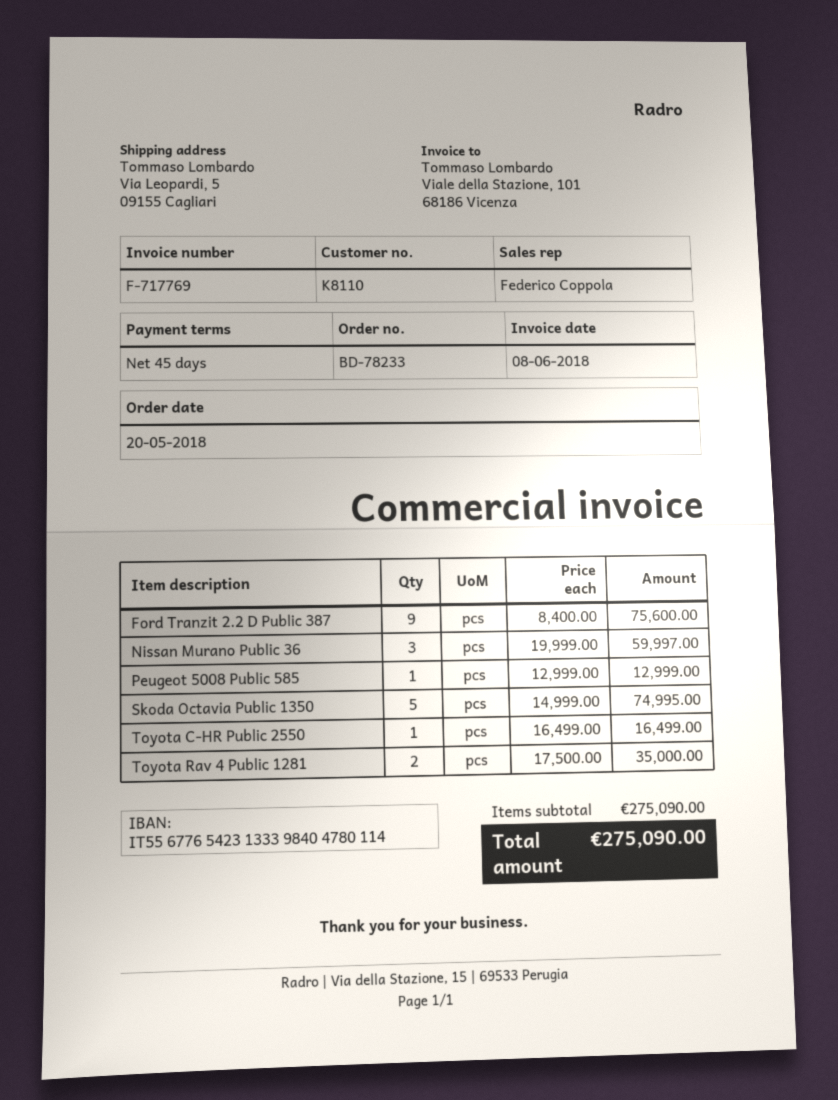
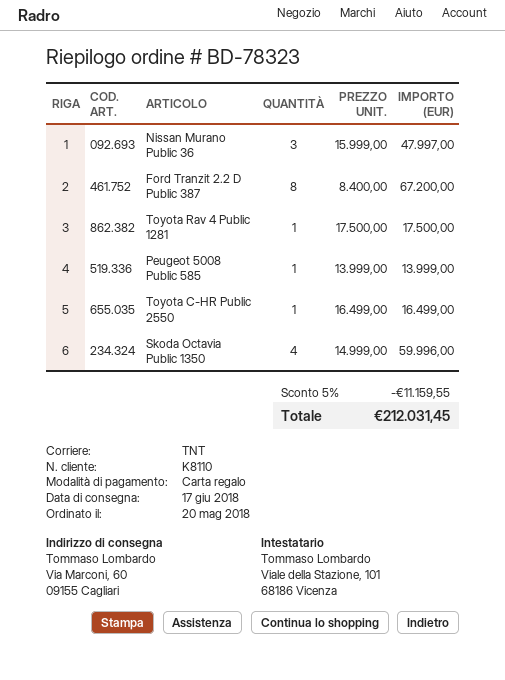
order number: BD-78233 -> BD-78323
ship to: Via Leopardi, 5, 09155 Cagliari -> Via Marconi, 60, 09155 Cagliari
Ford Tranzit 2.2 D Public 387: 9 x 8400.00 = 75600.00 -> 8 x 8400.00 = 67200.00
Nissan Murano Public 36: 3 x 19999.00 = 59997.00 -> 3 x 15999.00 = 47997.00
Peugeot 5008 Public 585: 1 x 12999.00 = 12999.00 -> 1 x 13999.00 = 13999.00
Skoda Octavia Public 1350: 5 x 14999.00 = 74995.00 -> 4 x 14999.00 = 59996.00
Toyota Rav 4 Public 1281: 2 x 17500.00 = 35000.00 -> 1 x 17500.00 = 17500.00
discount: none -> 5% = 11159.55
total: 275090.00 -> 212031.45

